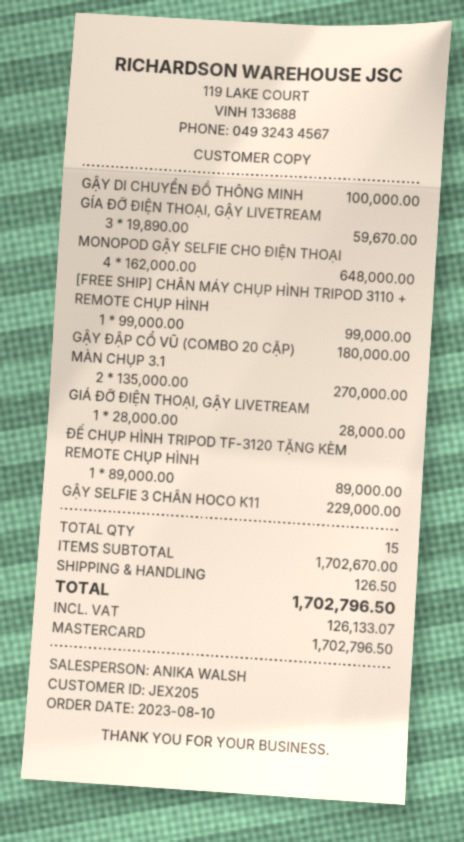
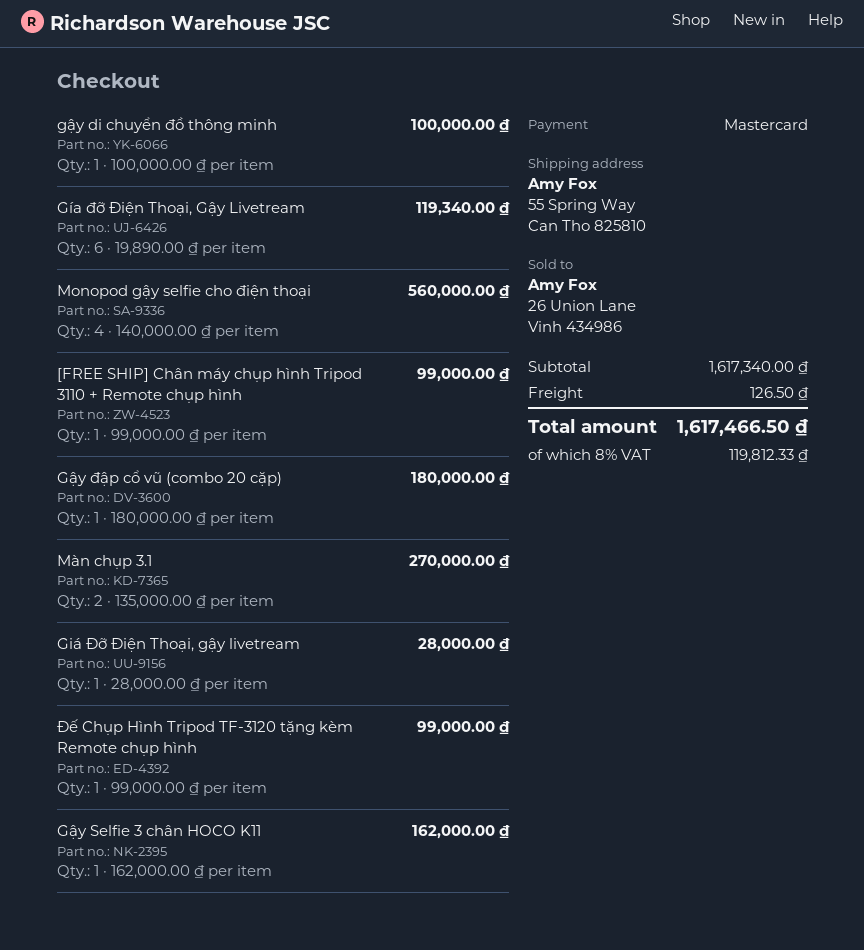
GÍA ĐỠ ĐIỆN THOẠI, GẬY LIVETREAM: 3 x 19890.00 = 59670.00 -> 6 x 19890.00 = 119340.00
MONOPOD GẬY SELFIE CHO ĐIỆN THOẠI: 4 x 162000.00 = 648000.00 -> 4 x 140000.00 = 560000.00
ĐẾ CHỤP HÌNH TRIPOD TF-3120 TẶNG KÈM REMOTE CHỤP HÌNH: 1 x 89000.00 = 89000.00 -> 1 x 99000.00 = 99000.00
GẬY SELFIE 3 CHÂN HOCO K11: 1 x 229000.00 = 229000.00 -> 1 x 162000.00 = 162000.00
subtotal: 1702670.00 -> 1617340.00
tax: 126133.07 -> 119812.33
total: 1702796.50 -> 1617466.50

